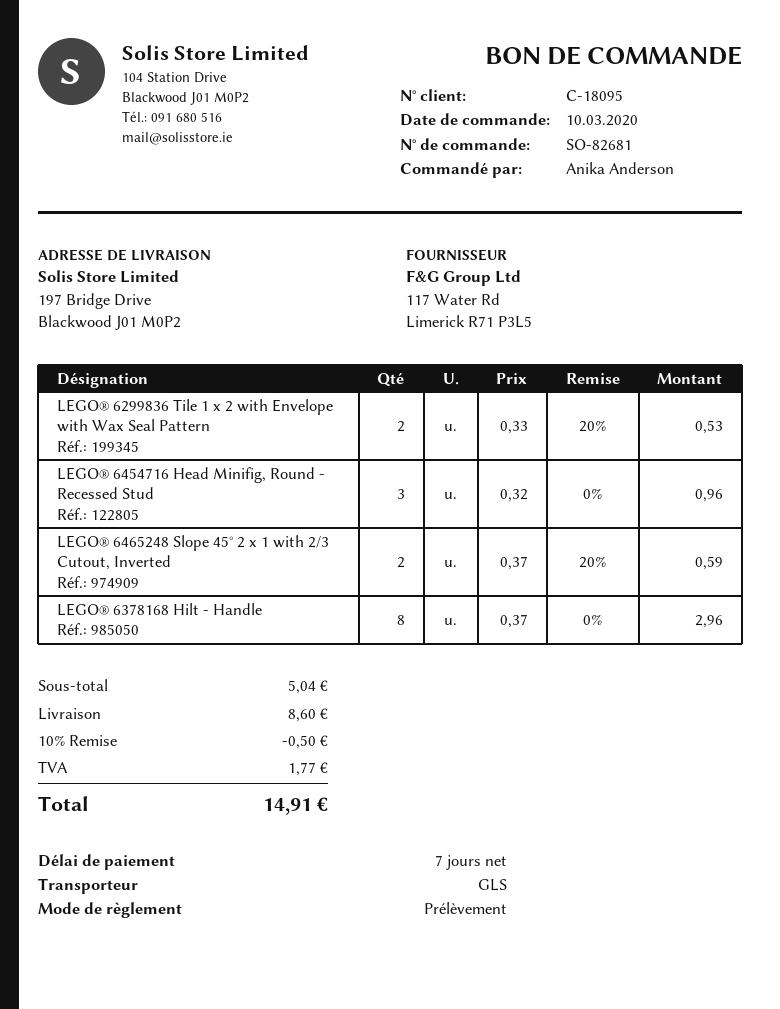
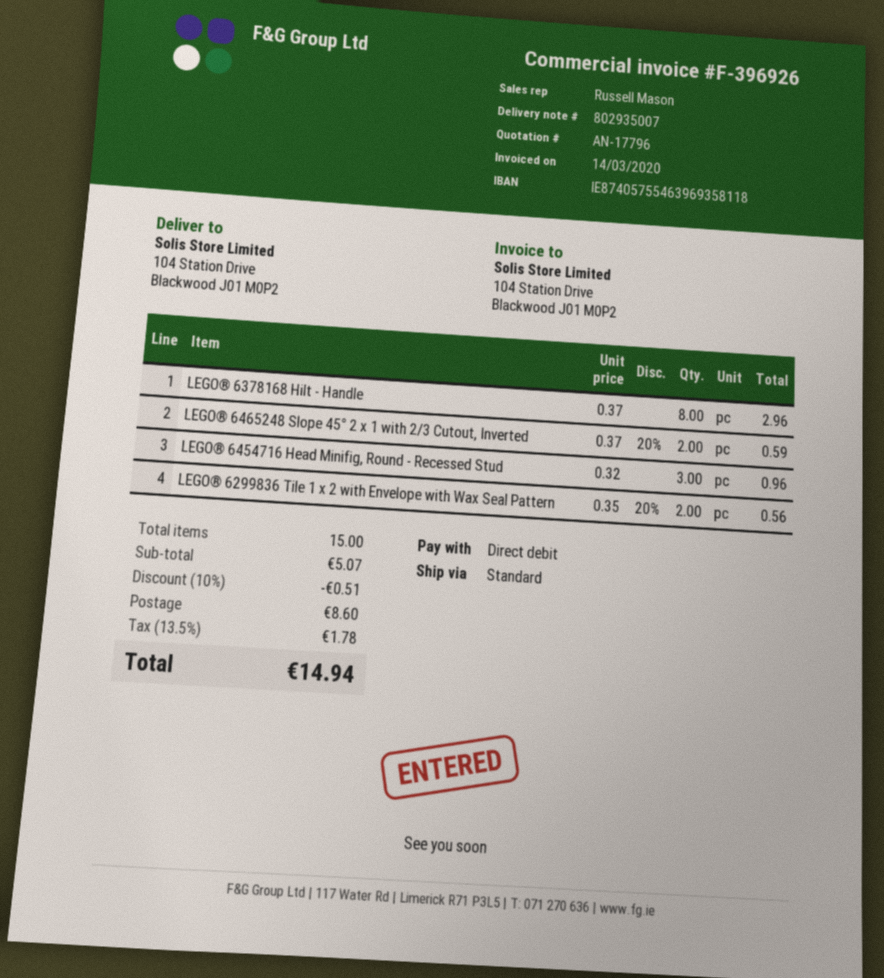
shipping method: GLS -> standard
ship to: 197 Bridge Drive, Blackwood J01 M0P2 -> 104 Station Drive, Blackwood J01 M0P2
LEGO® 6299836 Tile 1 x 2 with Envelope with Wax Seal Pattern: 2 x 0.33 - 20% = 0.53 -> 2 x 0.35 - 20% = 0.56
subtotal: 5.04 -> 5.07
discount: 10% = 0.50 -> 10% = 0.51
tax: 1.77 -> 1.78
total: 14.91 -> 14.94

